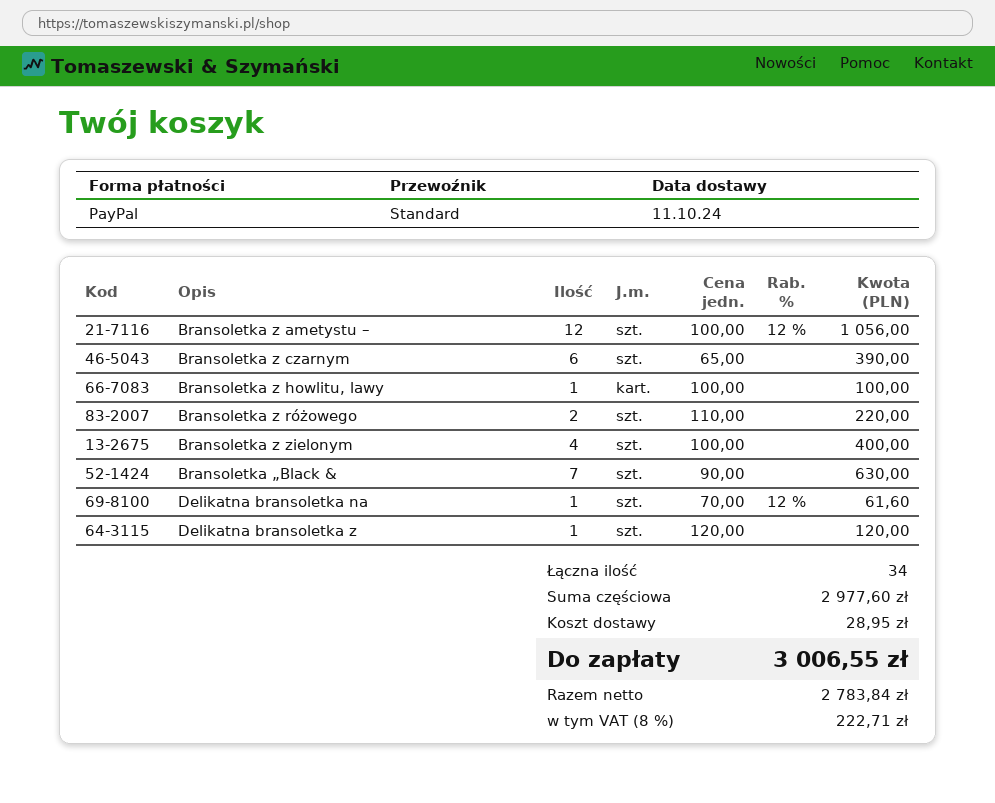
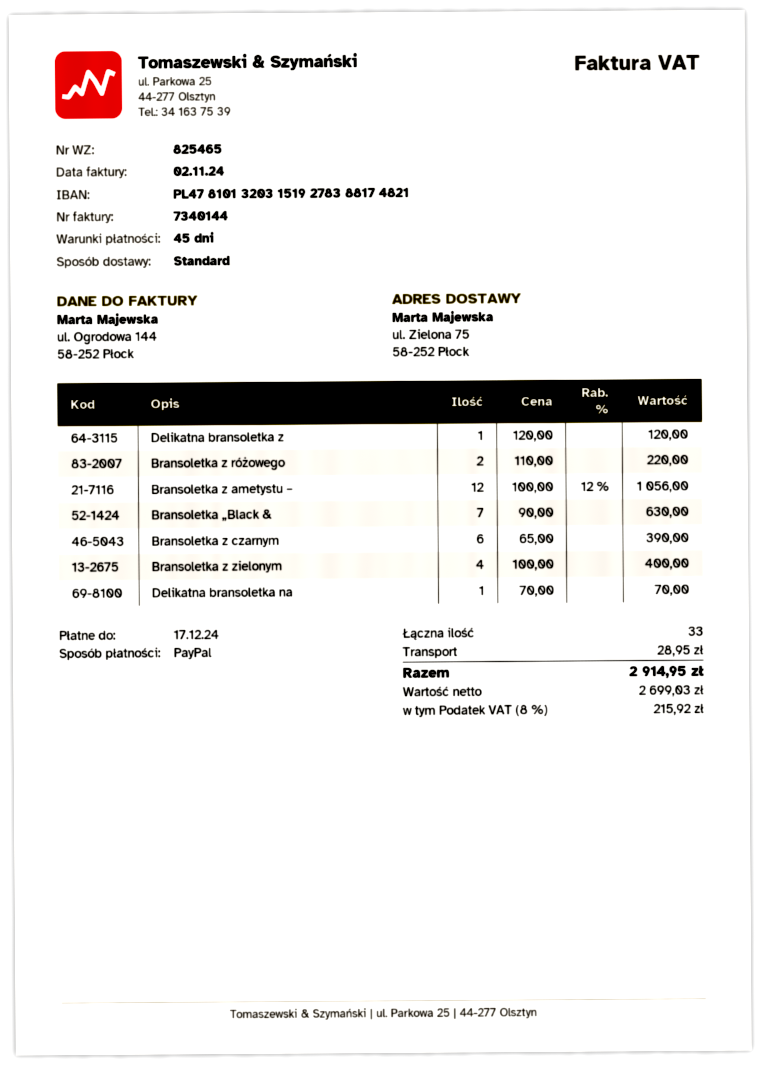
Bransoletka z howlitu, lawy: 1 x 100.00 = 100.00 -> none
Delikatna bransoletka na: 1 x 70.00 - 12% = 61.60 -> 1 x 70.00 = 70.00
total quantity: 34 -> 33
net: 2783.84 -> 2699.03
tax: 8% = 222.71 -> 8% = 215.92
total: 3006.55 -> 2914.95

